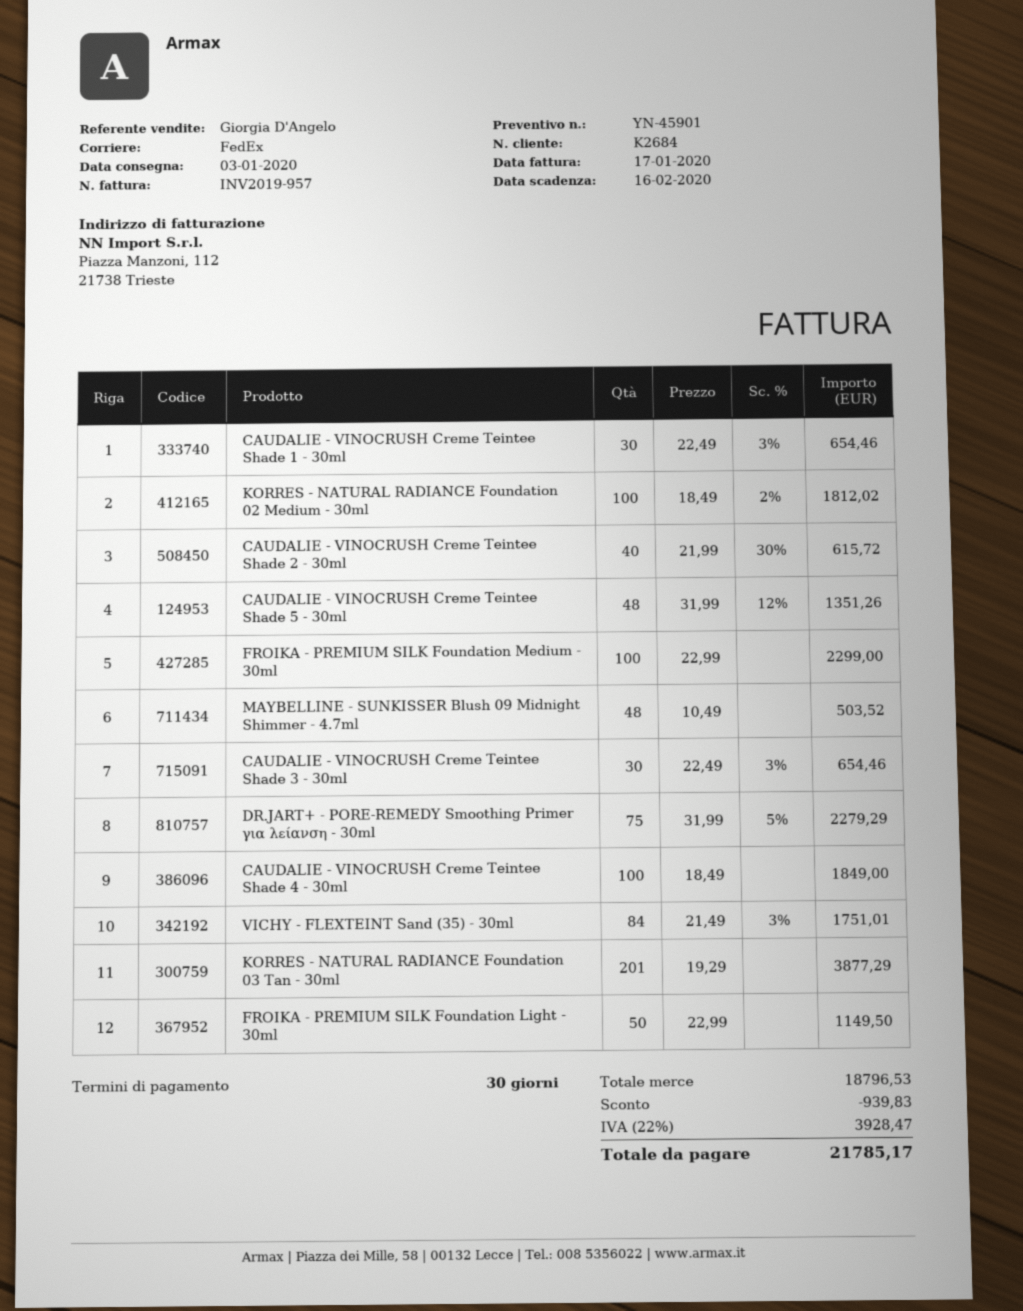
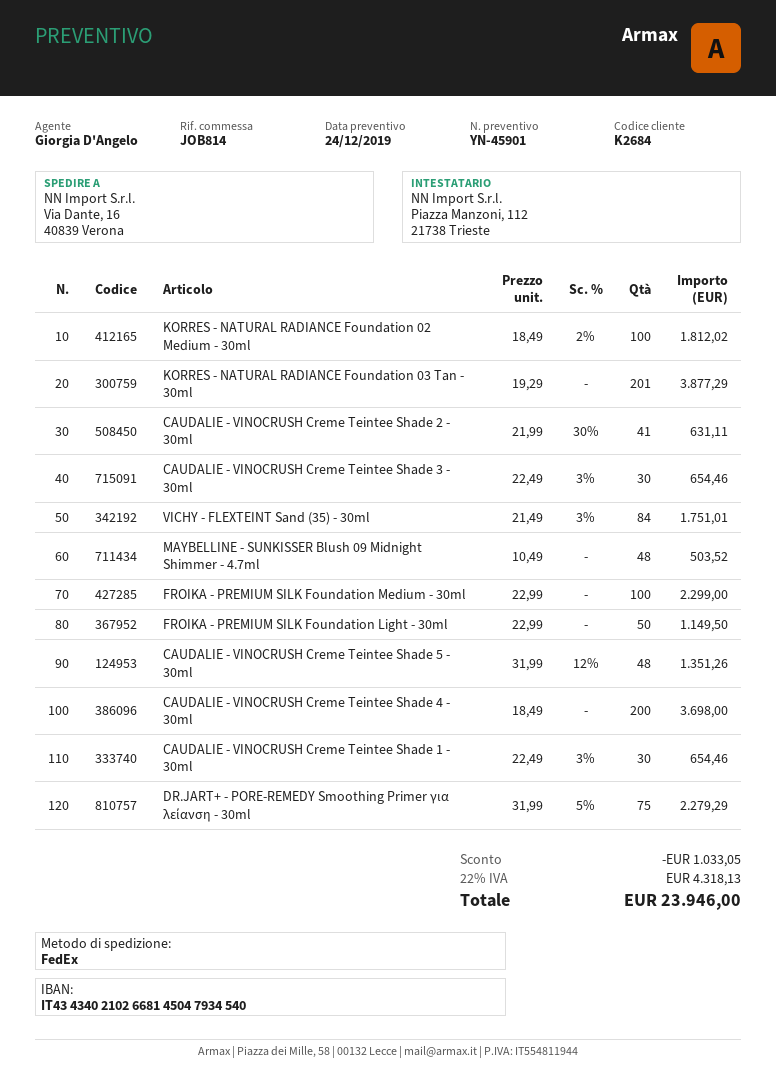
CAUDALIE - VINOCRUSH Creme Teintee Shade 2 - 30ml: 40 x 21.99 - 30% = 615.72 -> 41 x 21.99 - 30% = 631.11
CAUDALIE - VINOCRUSH Creme Teintee Shade 4 - 30ml: 100 x 18.49 = 1849.00 -> 200 x 18.49 = 3698.00
discount: 939.83 -> 1033.05
tax: 22% = 3928.47 -> 22% = 4318.13
total: 21785.17 -> 23946.00

